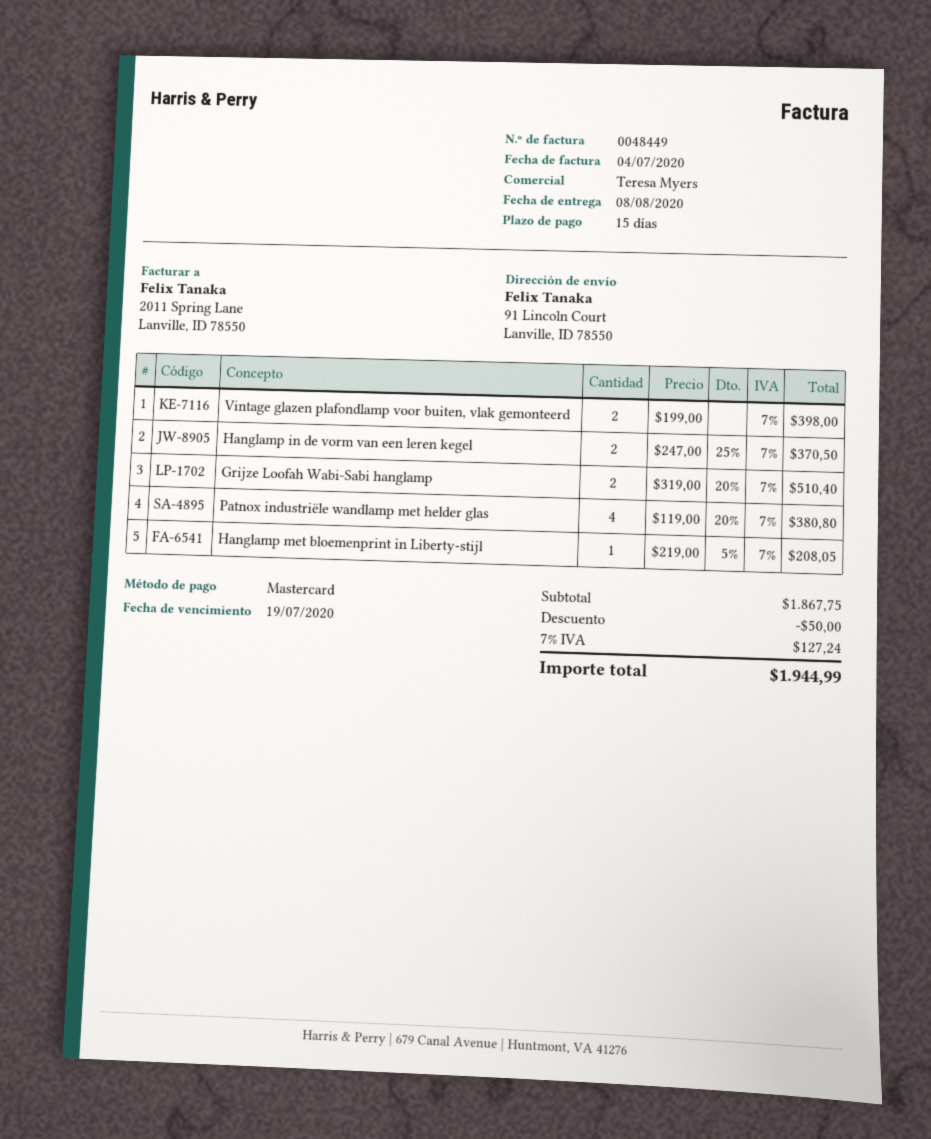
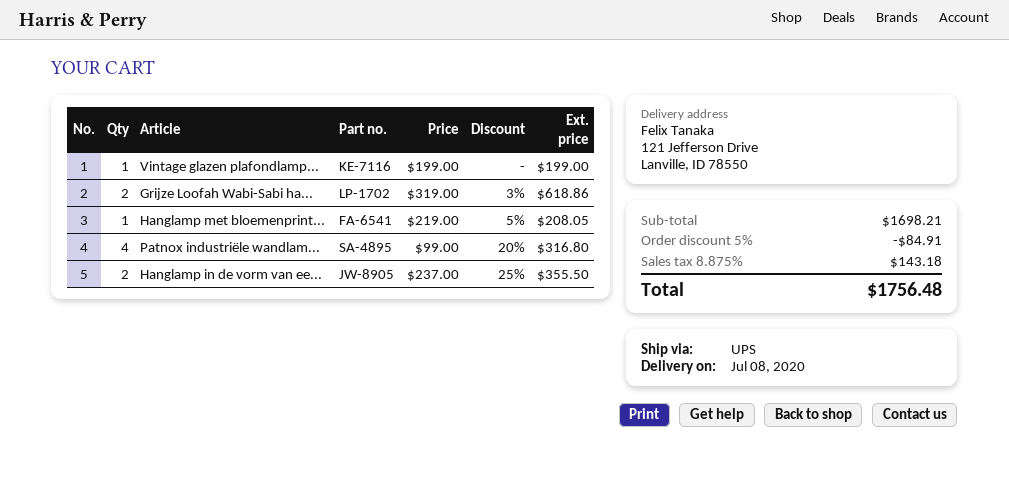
delivery date: 2020-08-08 -> 2020-07-08
ship to: 91 Lincoln Court, Lanville, ID 78550 -> 121 Jefferson Drive, Lanville, ID 78550
Vintage glazen plafondlamp voor buiten, vlak gemonteerd: 2 x 199.00 = 398.00 -> 1 x 199.00 = 199.00
Hanglamp in de vorm van een leren kegel: 2 x 247.00 - 25% = 370.50 -> 2 x 237.00 - 25% = 355.50
Grijze Loofah Wabi-Sabi hanglamp: 2 x 319.00 - 20% = 510.40 -> 2 x 319.00 - 3% = 618.86
Patnox industriële wandlamp met helder glas: 4 x 119.00 - 20% = 380.80 -> 4 x 99.00 - 20% = 316.80
subtotal: 1867.75 -> 1698.21
discount: 50.00 -> 84.91
tax: 7% = 127.24 -> 8.875% = 143.18
total: 1944.99 -> 1756.48

